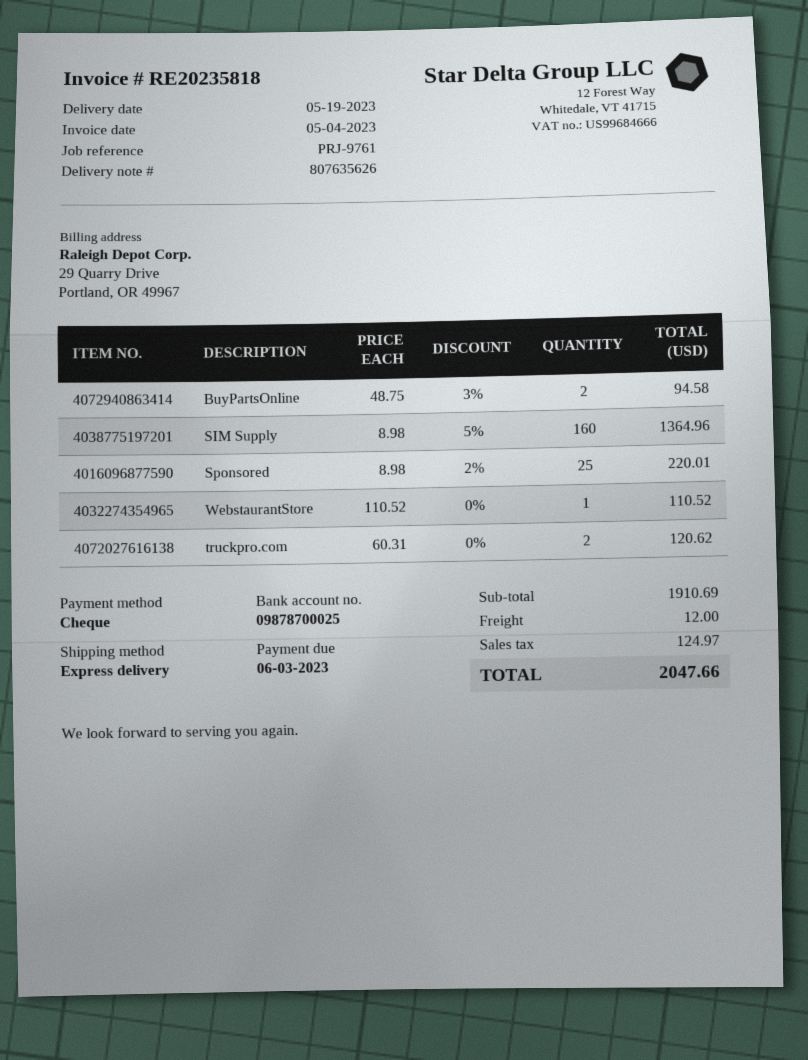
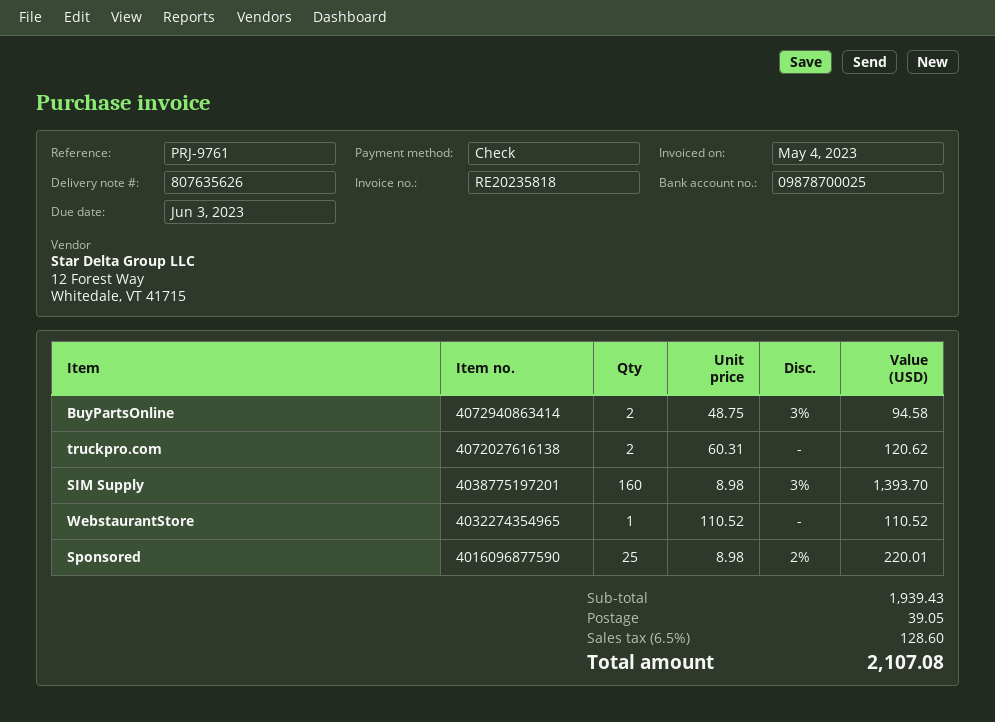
SIM Supply: 160 x 8.98 - 5% = 1364.96 -> 160 x 8.98 - 3% = 1393.70
subtotal: 1910.69 -> 1939.43
shipping: 12.00 -> 39.05
tax: 124.97 -> 128.60
total: 2047.66 -> 2107.08

